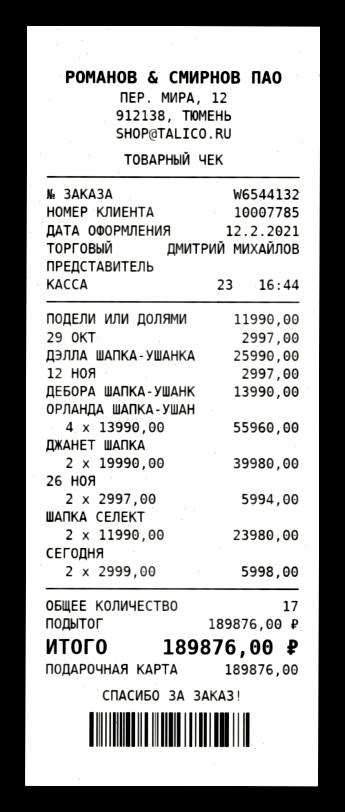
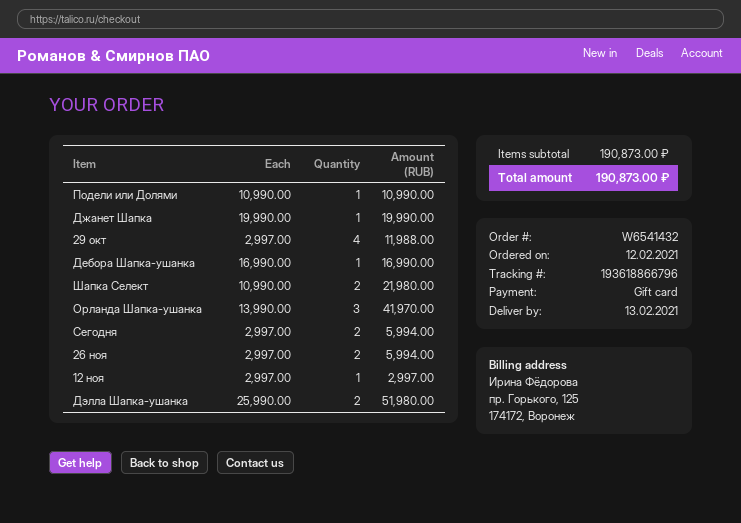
order number: W6544132 -> W6541432
ПОДЕЛИ ИЛИ ДОЛЯМИ: 1 x 11990.00 = 11990.00 -> 1 x 10990.00 = 10990.00
29 ОКТ: 1 x 2997.00 = 2997.00 -> 4 x 2997.00 = 11988.00
ДЭЛЛА ШАПКА-УШАНКА: 1 x 25990.00 = 25990.00 -> 2 x 25990.00 = 51980.00
ДЕБОРА ШАПКА-УШАНК: 1 x 13990.00 = 13990.00 -> 1 x 16990.00 = 16990.00
ОРЛАНДА ШАПКА-УШАН: 4 x 13990.00 = 55960.00 -> 3 x 13990.00 = 41970.00
ДЖАНЕТ ШАПКА: 2 x 19990.00 = 39980.00 -> 1 x 19990.00 = 19990.00
ШАПКА СЕЛЕКТ: 2 x 11990.00 = 23980.00 -> 2 x 10990.00 = 21980.00
СЕГОДНЯ: 2 x 2999.00 = 5998.00 -> 2 x 2997.00 = 5994.00
subtotal: 189876.00 -> 190873.00
total: 189876.00 -> 190873.00

